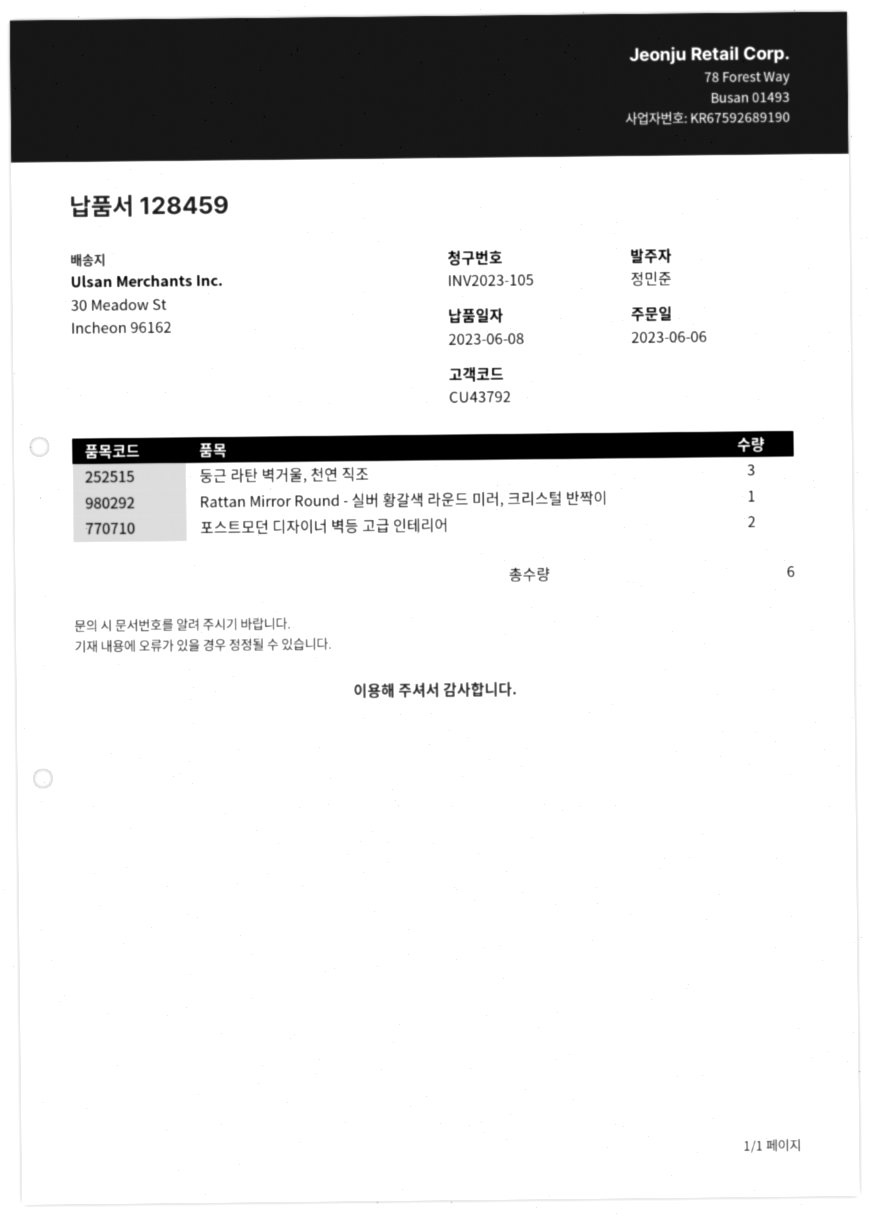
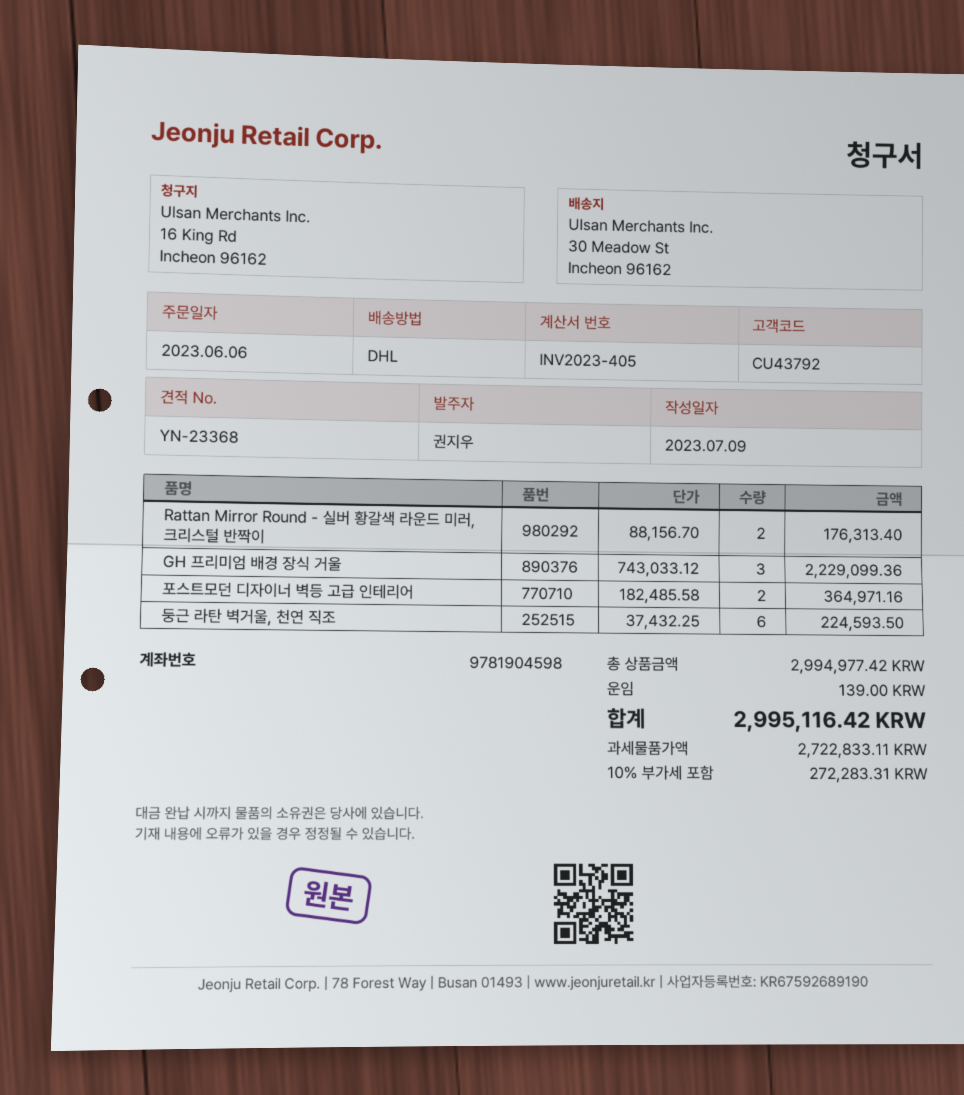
invoice number: INV2023-105 -> INV2023-405
ordered by: 정민준 -> 권지우
둥근 라탄 벽거울, 천연 직조: 3 -> 6
Rattan Mirror Round - 실버 황갈색 라운드 미러, 크리스털 반짝이: 1 -> 2
GH 프리미엄 배경 장식 거울: none -> 3

